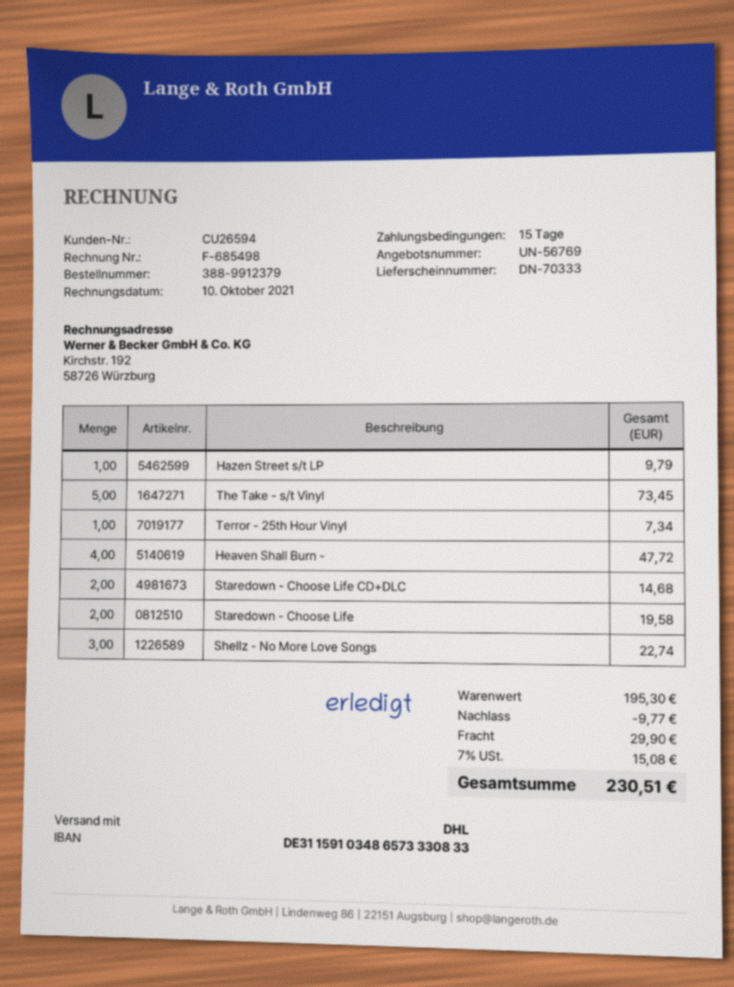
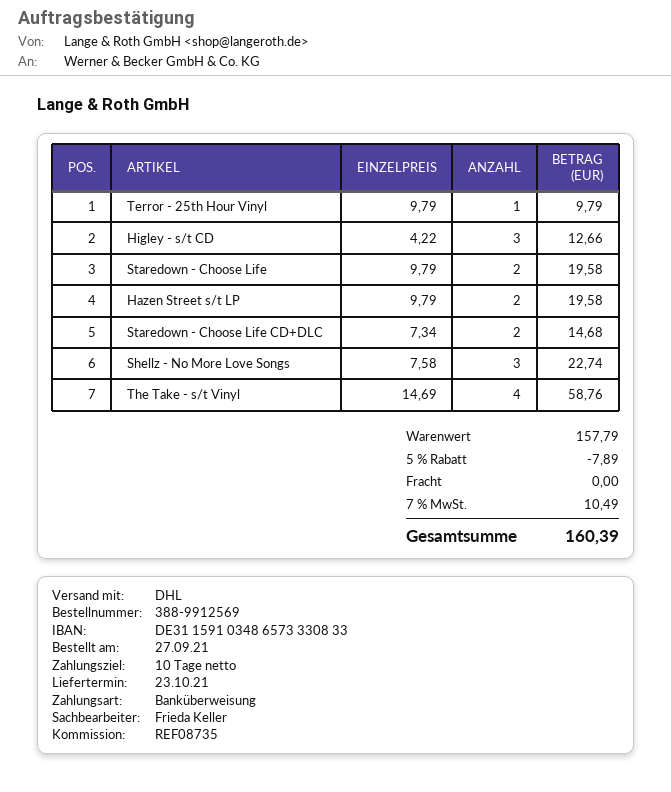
order number: 388-9912379 -> 388-9912569
payment terms: 15 days -> 10 days
Hazen Street s/t LP: 1 for 9.79 -> 2 for 19.58
The Take - s/t Vinyl: 5 for 73.45 -> 4 for 58.76
Terror - 25th Hour Vinyl: 1 for 7.34 -> 1 for 9.79
Heaven Shall Burn -: 4 for 47.72 -> none
Higley - s/t CD: none -> 3 for 12.66
subtotal: 195.30 -> 157.79
discount: 9.77 -> 7.89
shipping: 29.90 -> 0.00
tax: 7% = 15.08 -> 7% = 10.49
total: 230.51 -> 160.39

